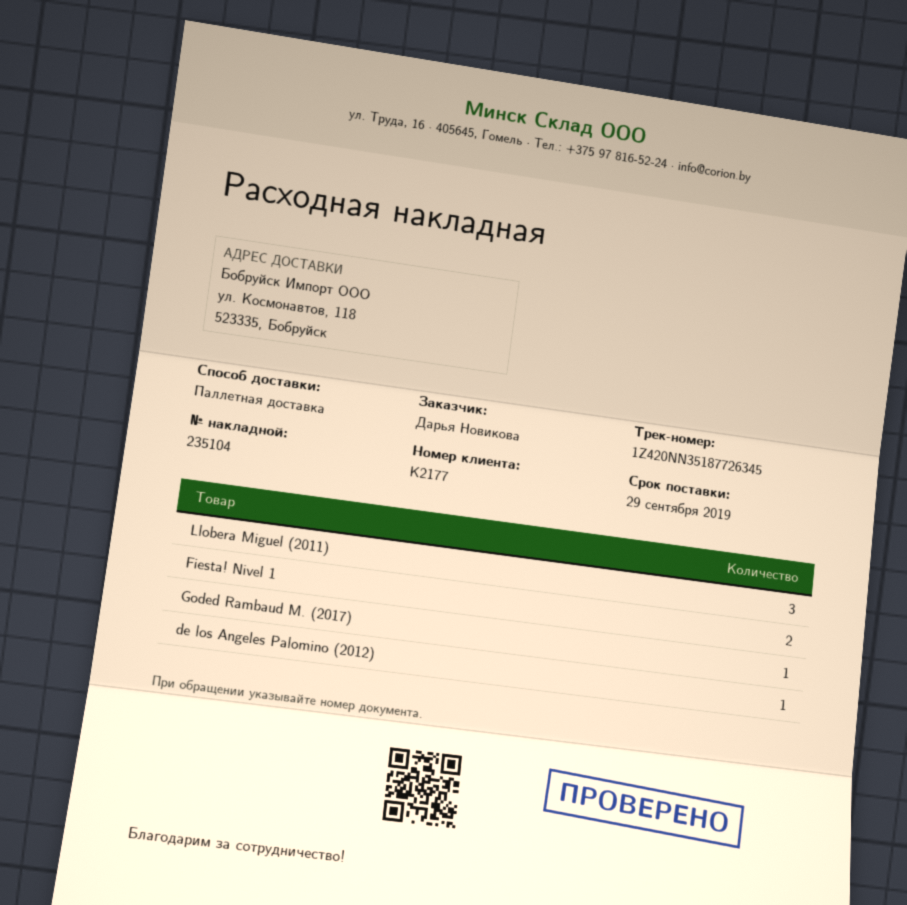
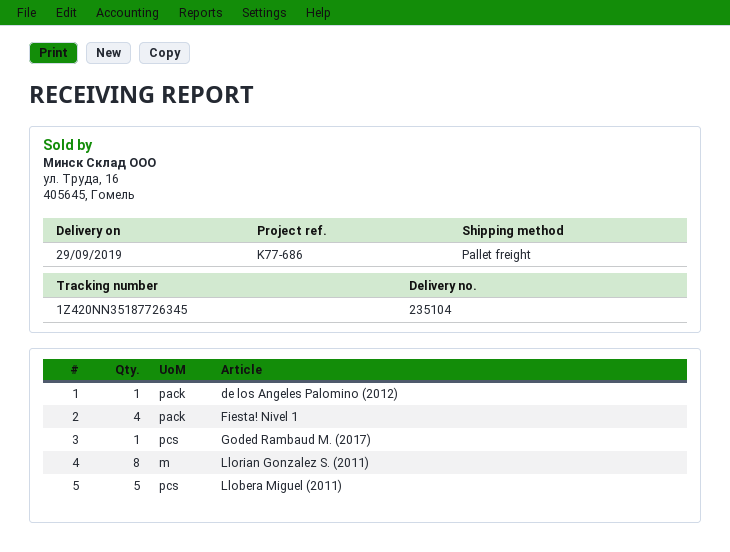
Llobera Miguel (2011): 3 -> 5
Fiesta! Nivel 1: 2 -> 4
Llorian Gonzalez S. (2011): none -> 8

